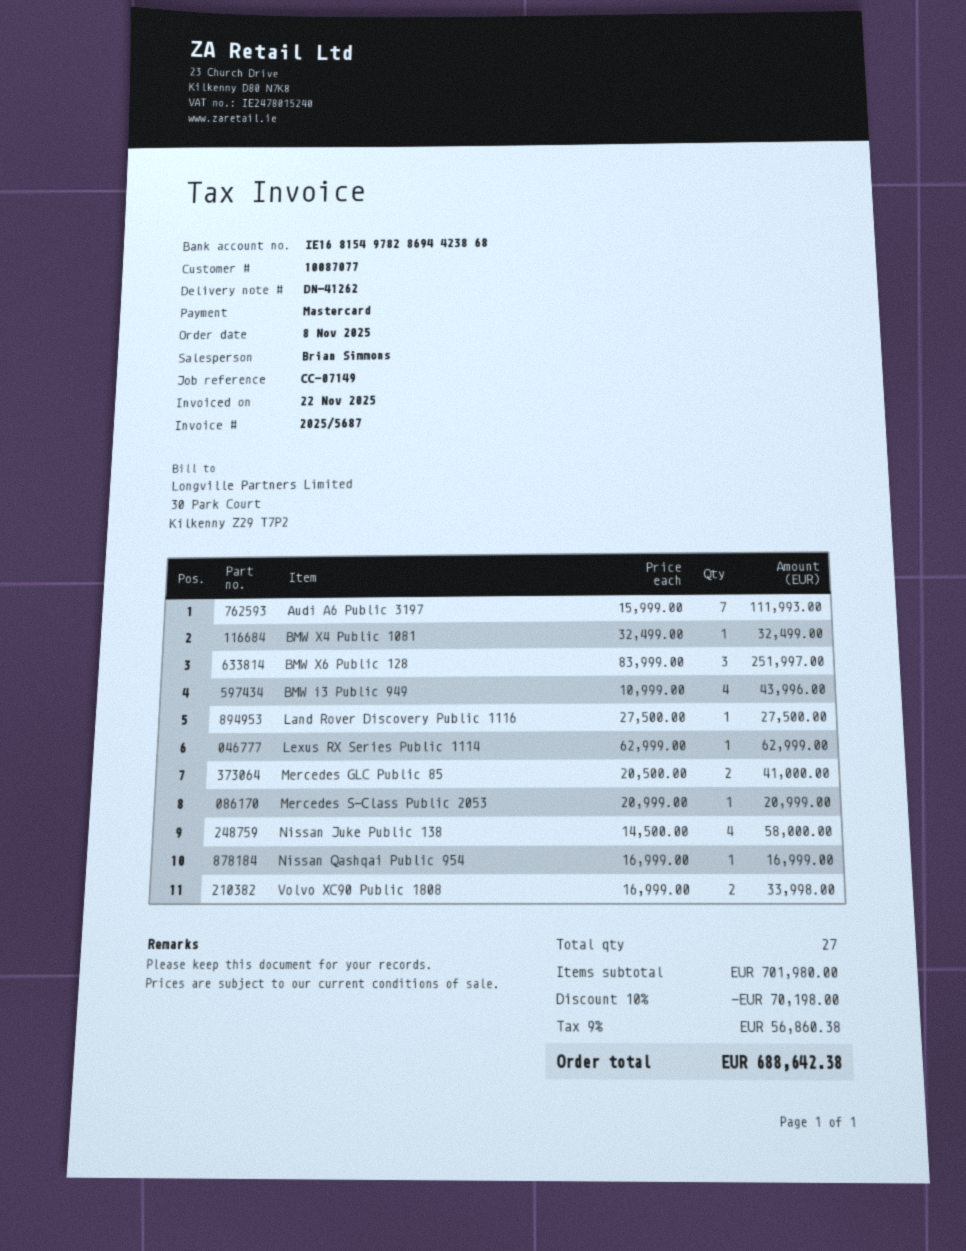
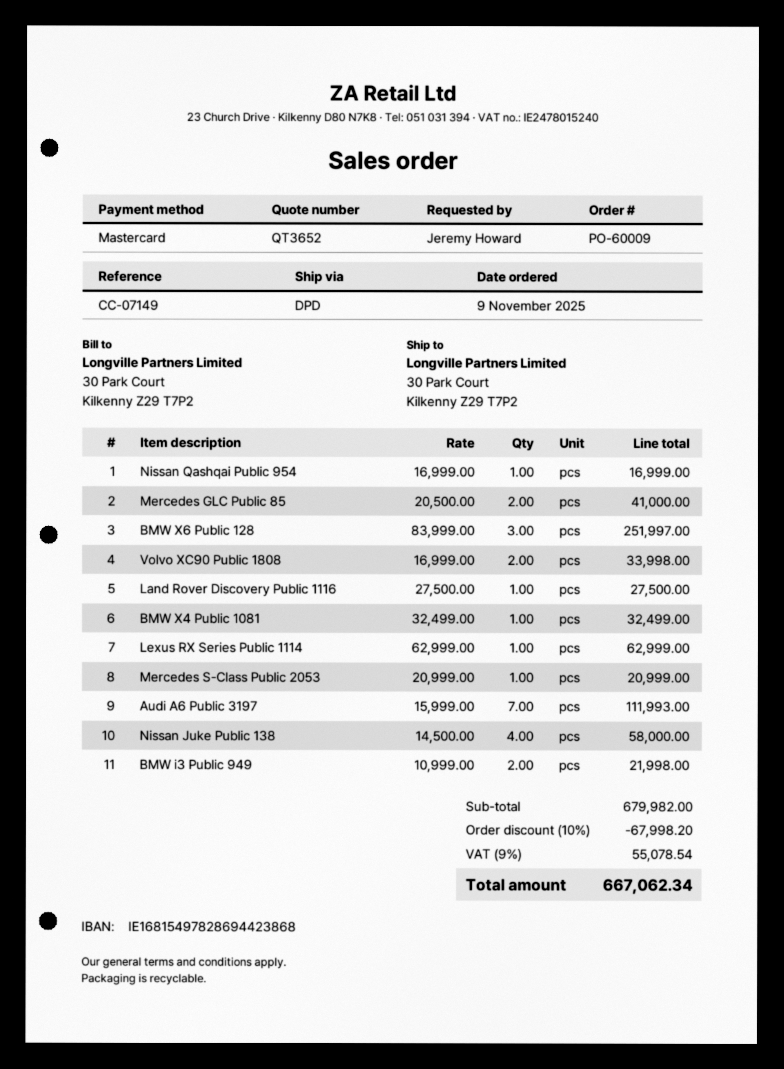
order date: 2025-11-08 -> 2025-11-09
BMW i3 Public 949: 4 x 10999.00 = 43996.00 -> 2 x 10999.00 = 21998.00
subtotal: 701980.00 -> 679982.00
discount: 10% = 70198.00 -> 10% = 67998.20
tax: 9% = 56860.38 -> 9% = 55078.54
total: 688642.38 -> 667062.34

